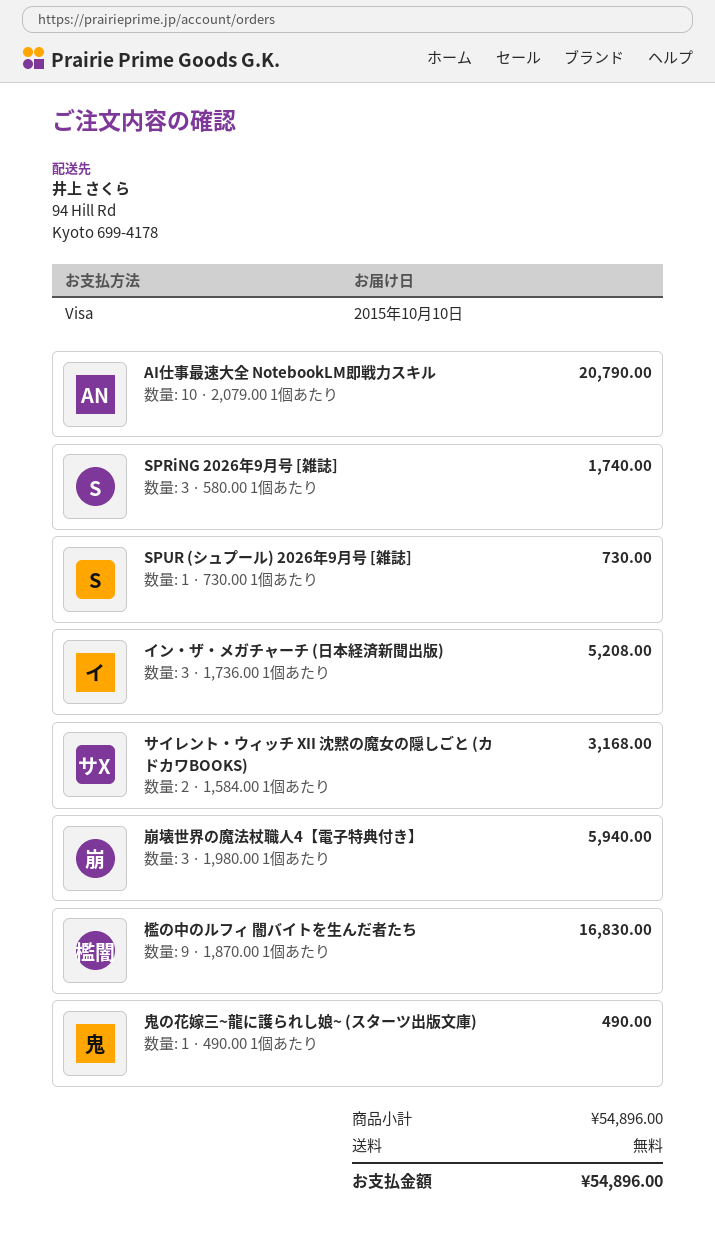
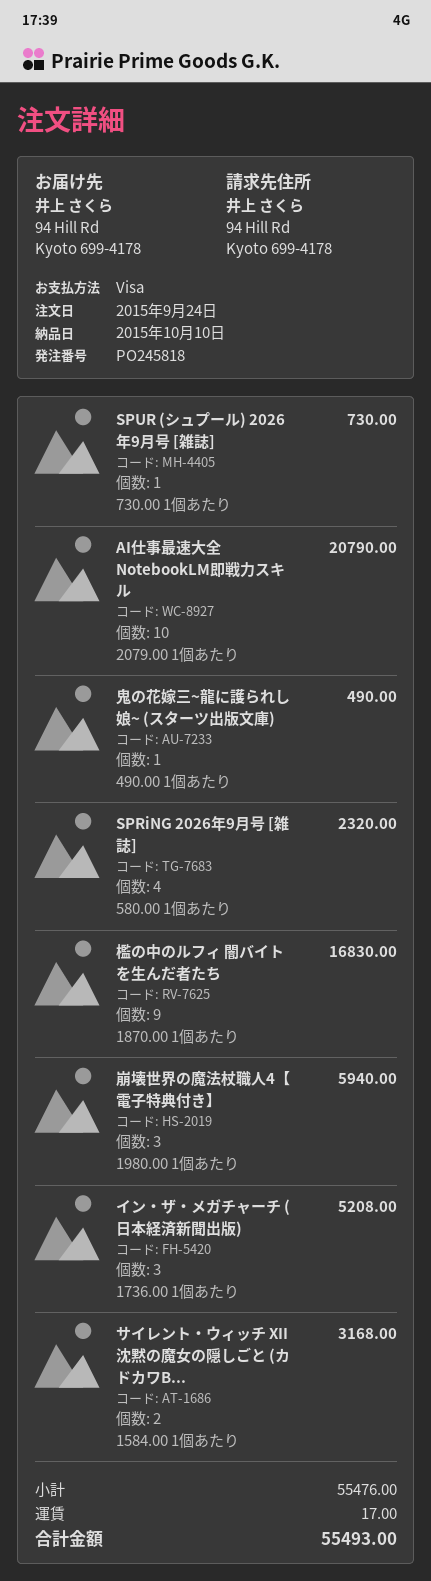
SPRiNG 2026年9月号 [雑誌]: 3 x 580.00 = 1740.00 -> 4 x 580.00 = 2320.00
subtotal: 54896.00 -> 55476.00
shipping: 0.00 -> 17.00
total: 54896.00 -> 55493.00

